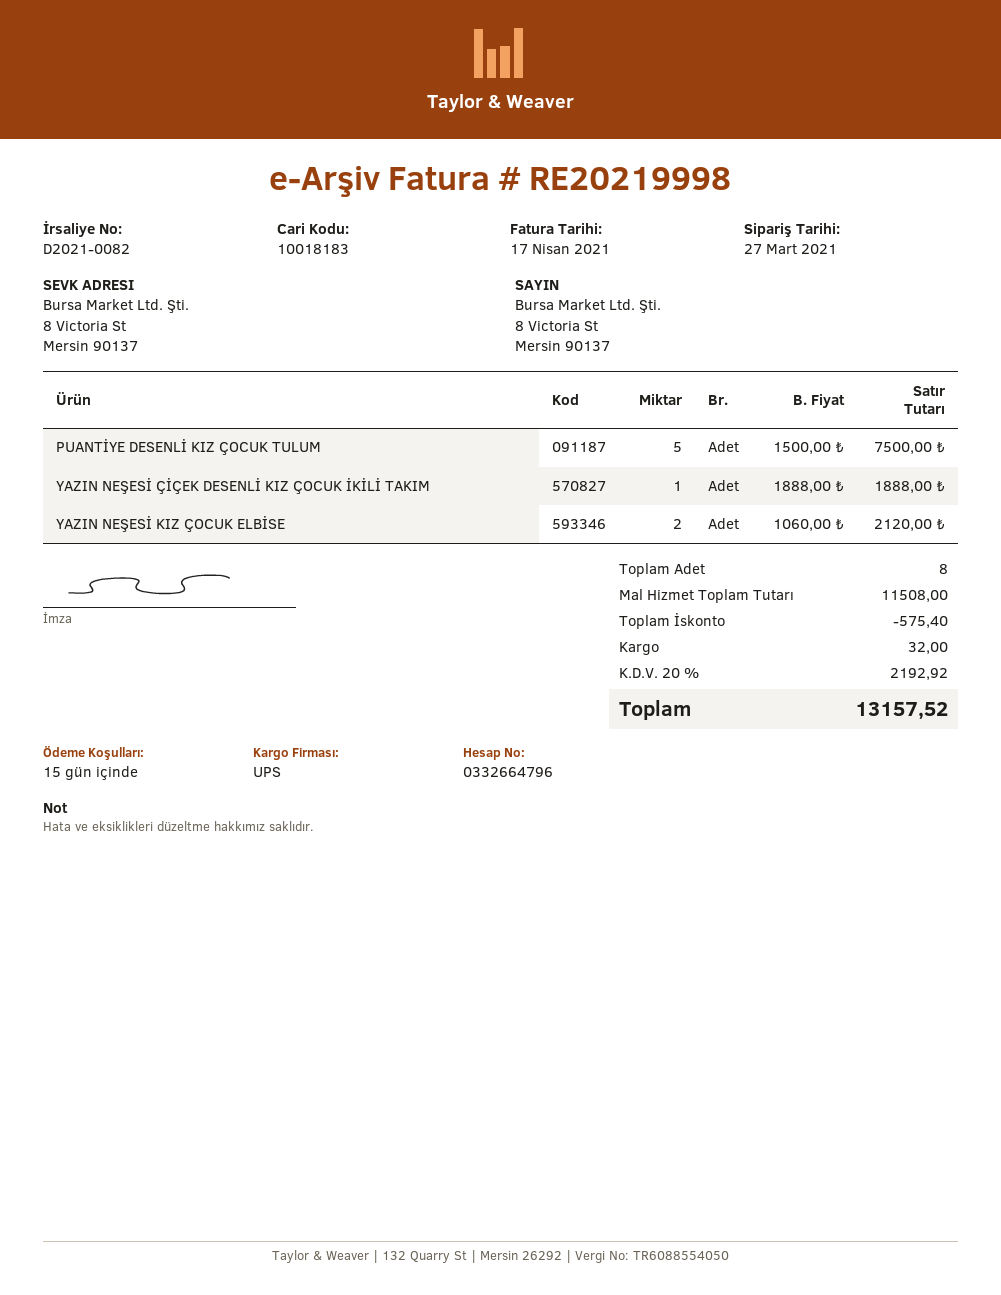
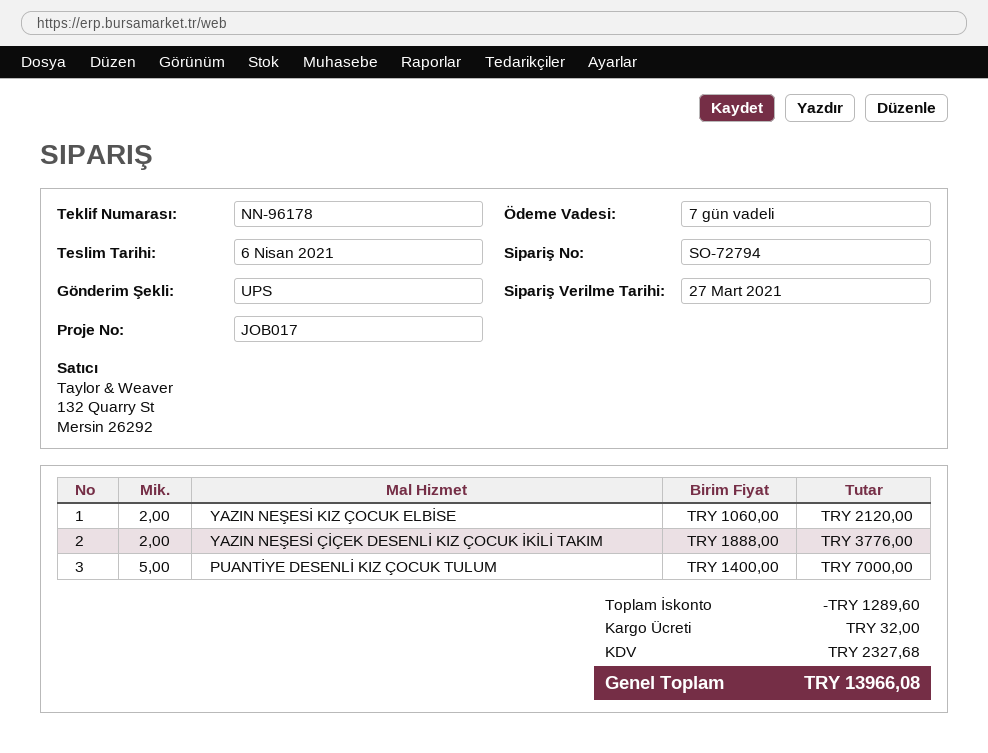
payment terms: 15 days -> 7 days
PUANTİYE DESENLİ KIZ ÇOCUK TULUM: 5 x 1500.00 = 7500.00 -> 5 x 1400.00 = 7000.00
YAZIN NEŞESİ ÇİÇEK DESENLİ KIZ ÇOCUK İKİLİ TAKIM: 1 x 1888.00 = 1888.00 -> 2 x 1888.00 = 3776.00
discount: 575.40 -> 1289.60
tax: 2192.92 -> 2327.68
total: 13157.52 -> 13966.08

